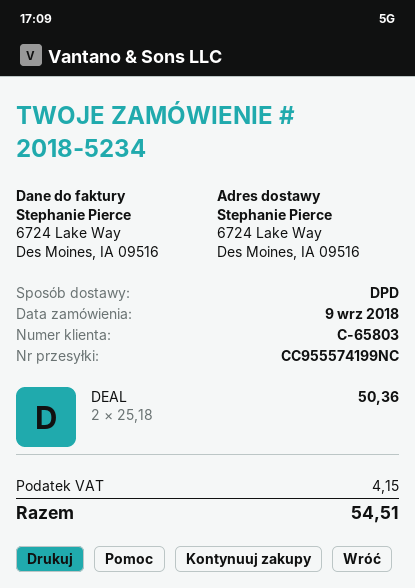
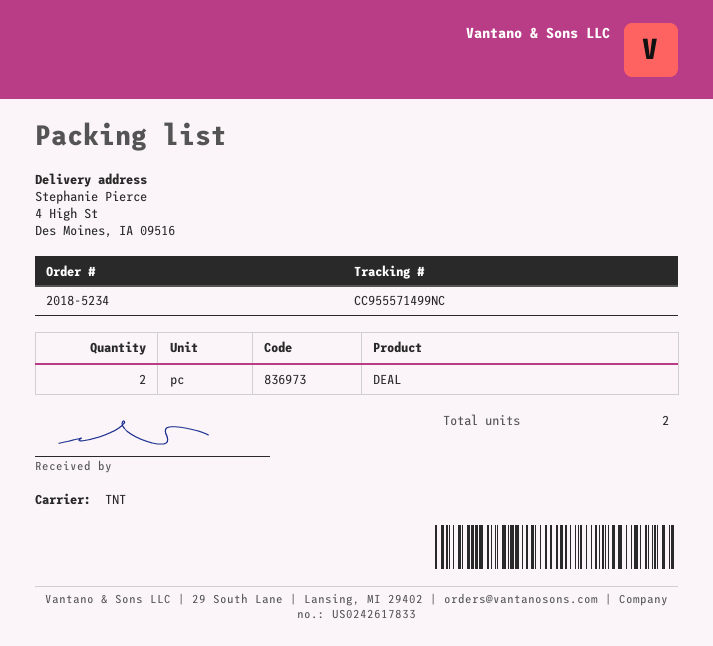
shipping method: DPD -> TNT
tracking number: CC955574199NC -> CC955571499NC
ship to: 6724 Lake Way, Des Moines, IA 09516 -> 4 High St, Des Moines, IA 09516

